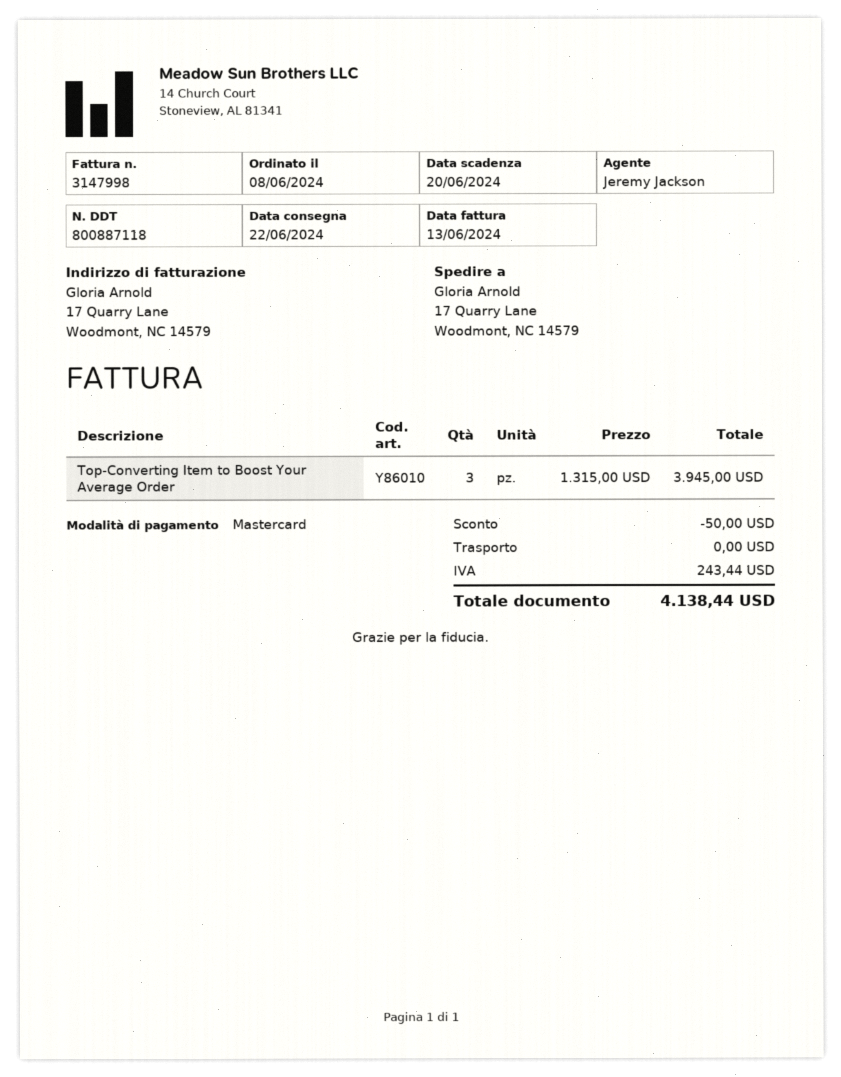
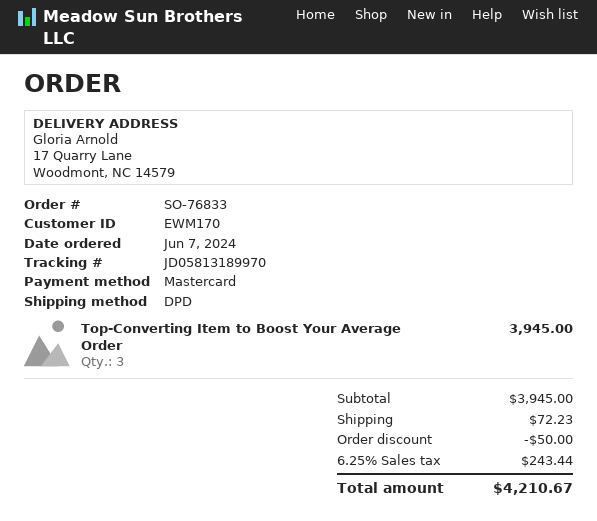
order date: 2024-06-08 -> 2024-06-07
shipping: 0.00 -> 72.23
total: 4138.44 -> 4210.67

